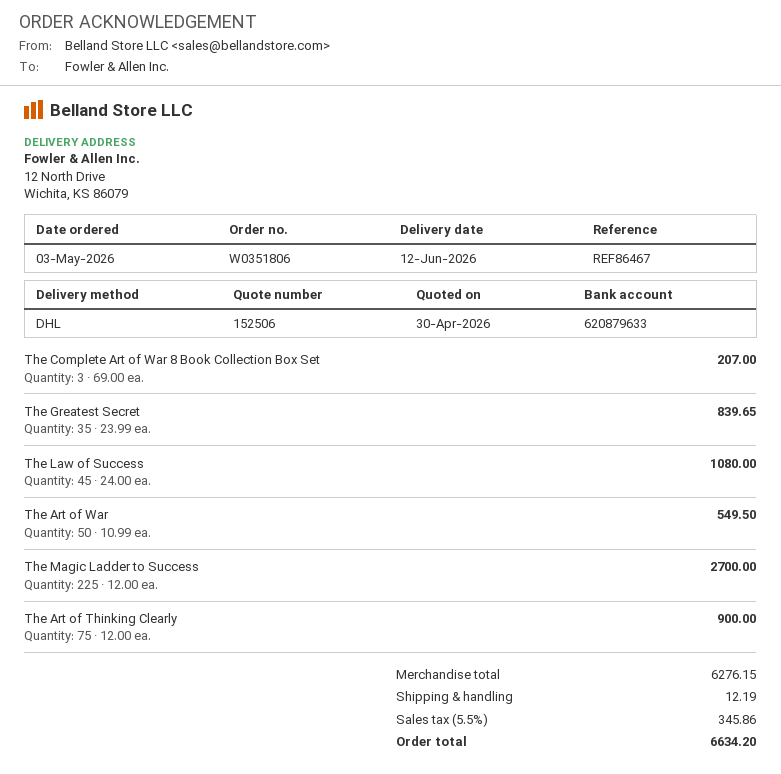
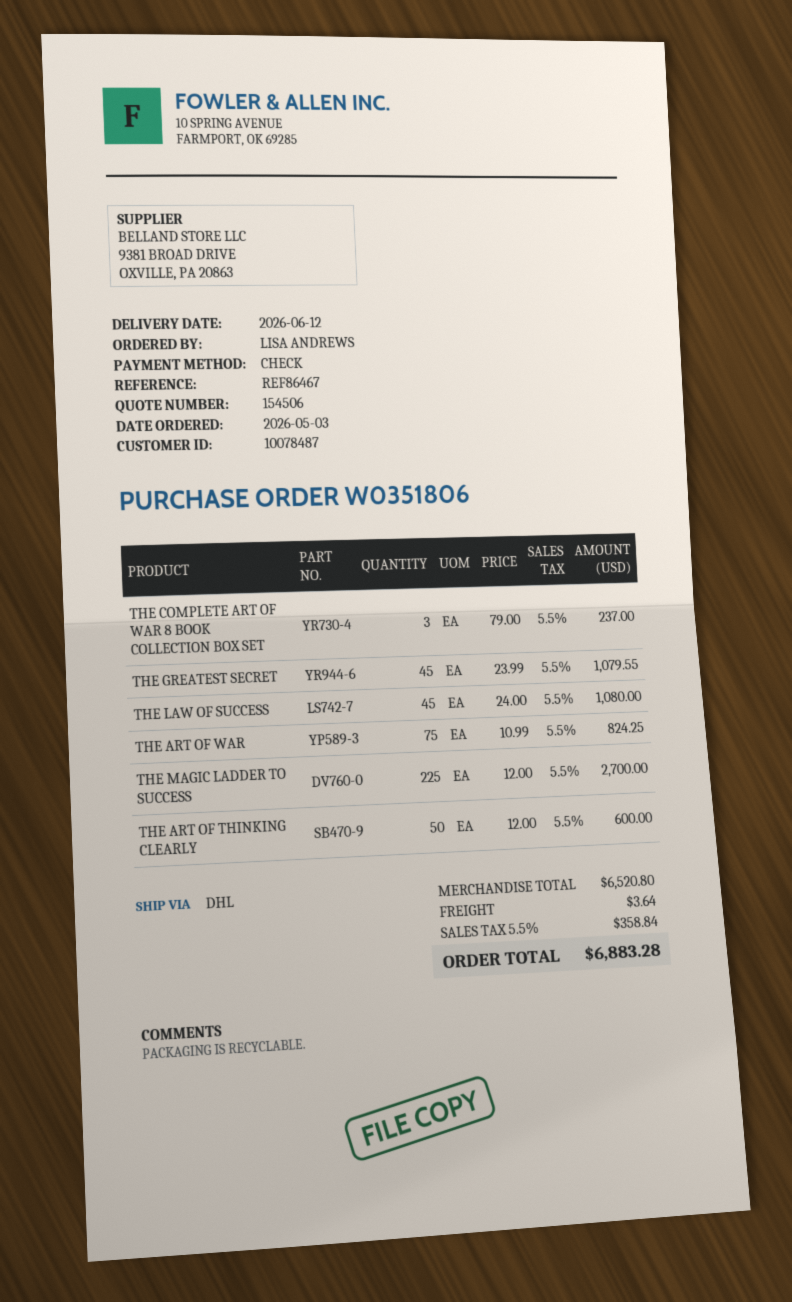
quote number: 152506 -> 154506
The Complete Art of War 8 Book Collection Box Set: 3 x 69.00 = 207.00 -> 3 x 79.00 = 237.00
The Greatest Secret: 35 x 23.99 = 839.65 -> 45 x 23.99 = 1079.55
The Art of War: 50 x 10.99 = 549.50 -> 75 x 10.99 = 824.25
The Art of Thinking Clearly: 75 x 12.00 = 900.00 -> 50 x 12.00 = 600.00
subtotal: 6276.15 -> 6520.80
shipping: 12.19 -> 3.64
tax: 5.5% = 345.86 -> 5.5% = 358.84
total: 6634.20 -> 6883.28

